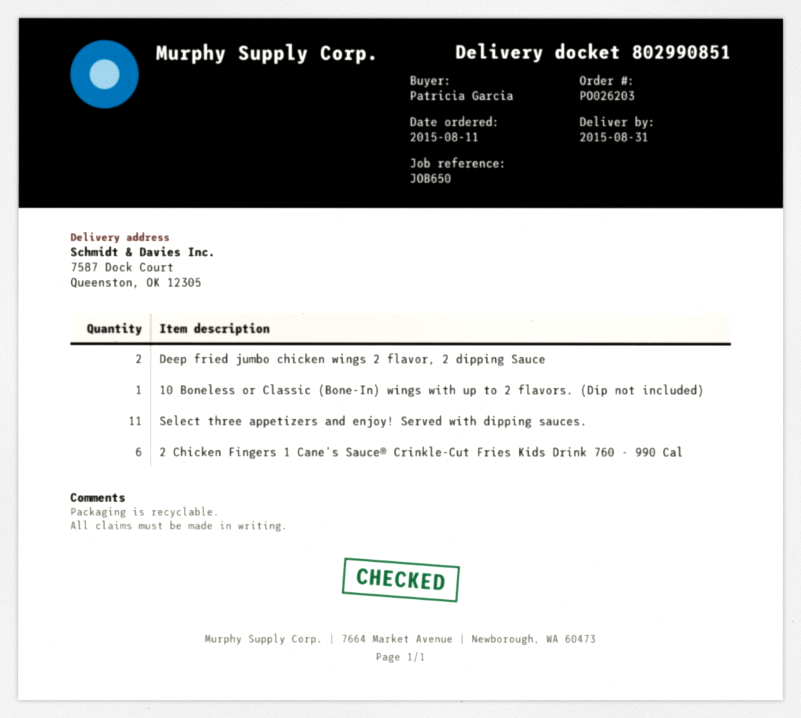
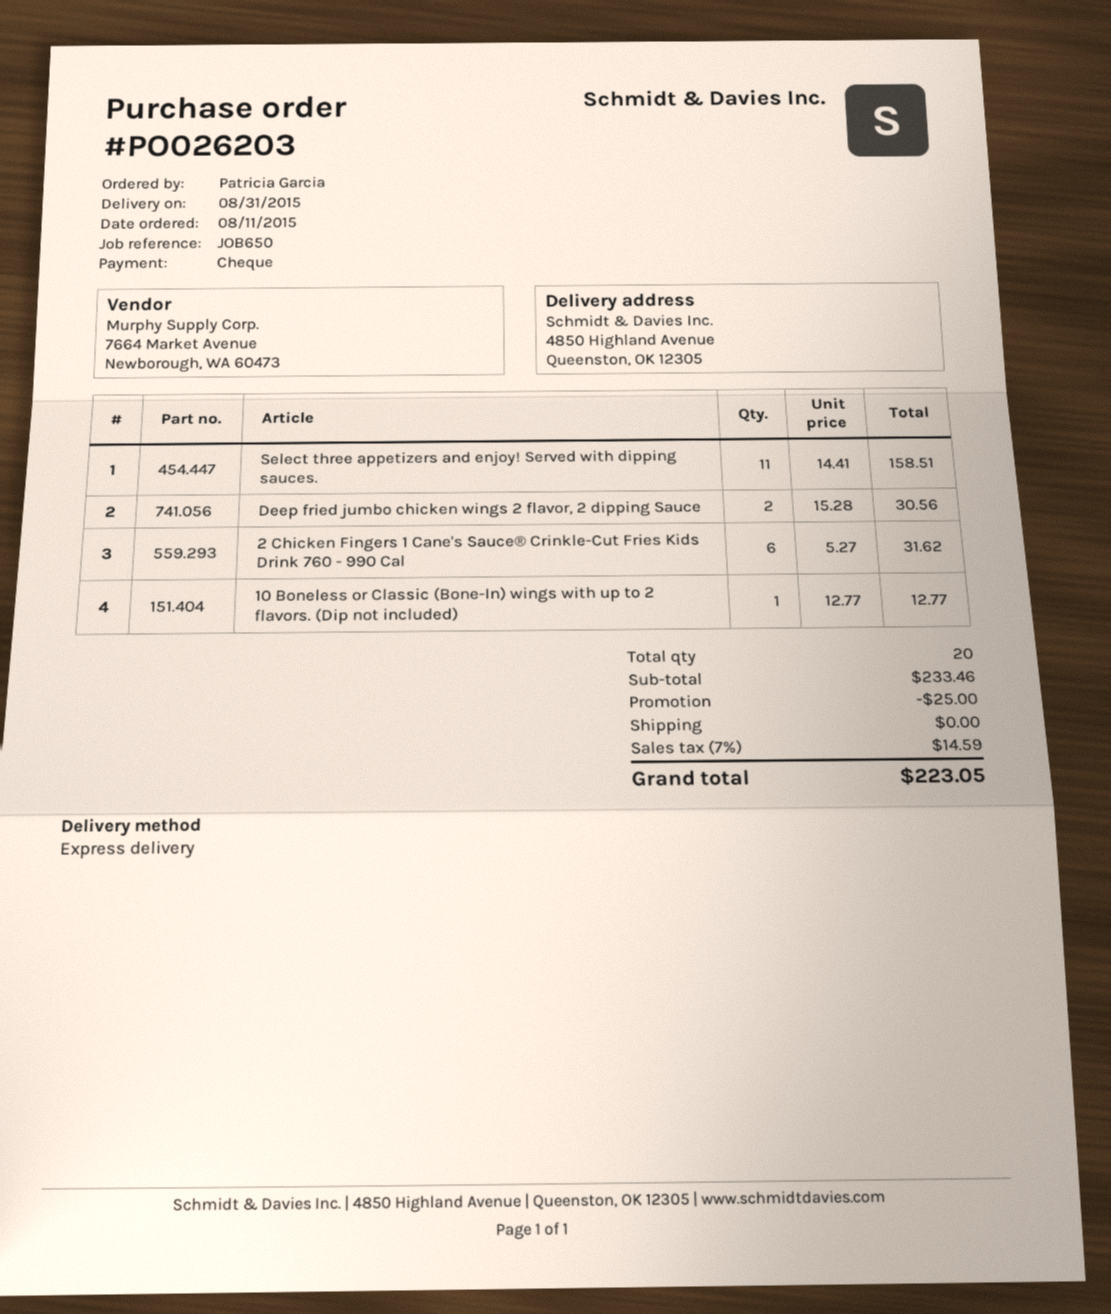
ship to: 7587 Dock Court, Queenston, OK 12305 -> 4850 Highland Avenue, Queenston, OK 12305

